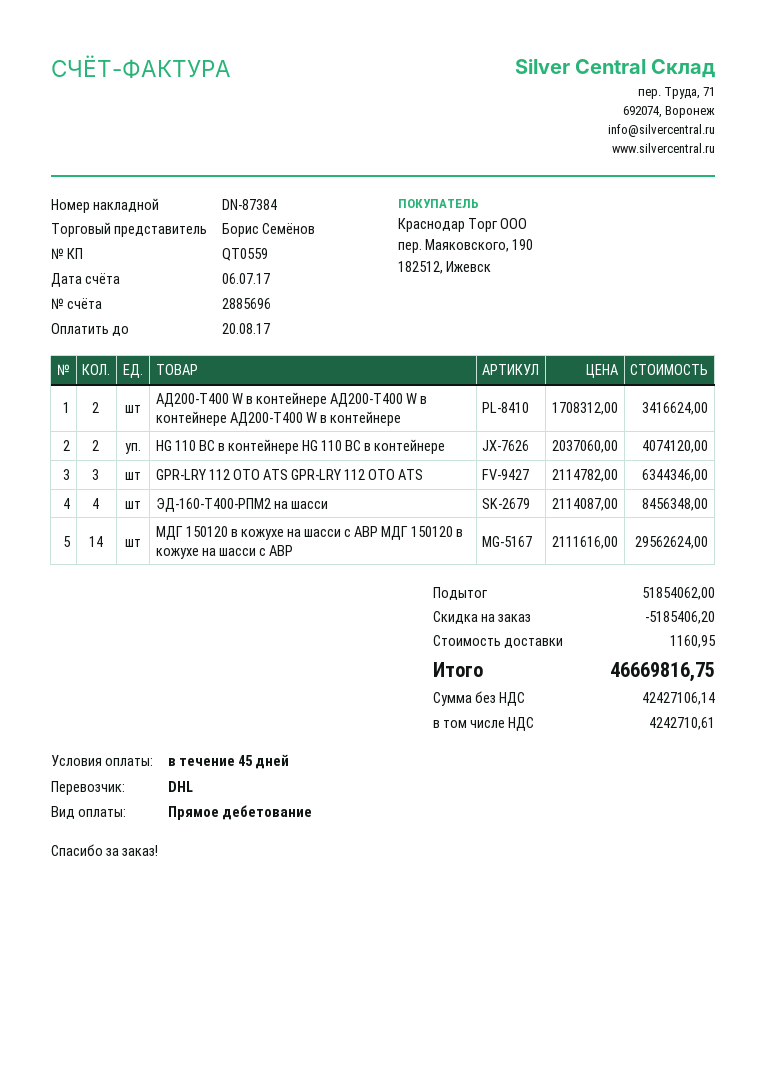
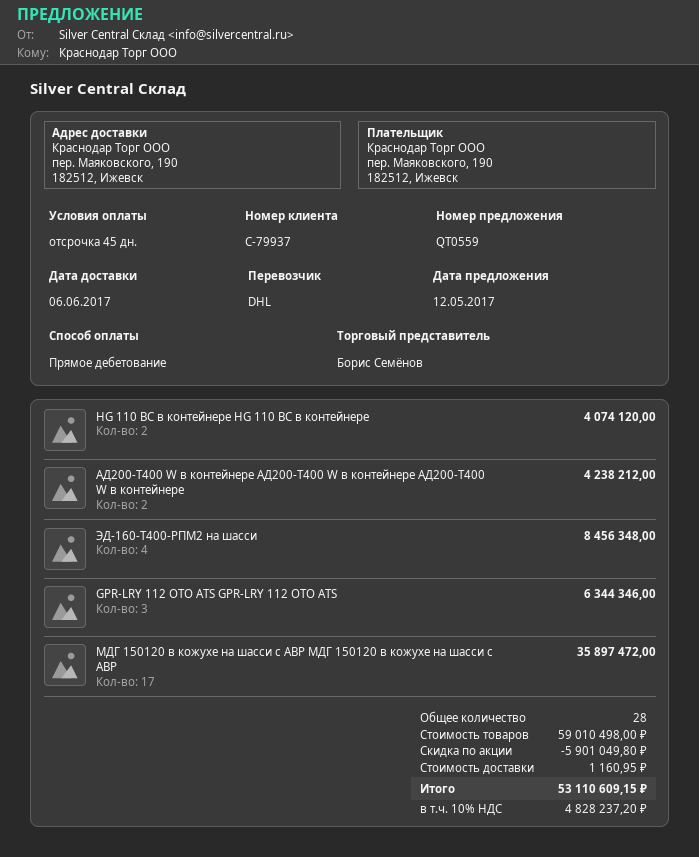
АД200-T400 W в контейнере АД200-T400 W в контейнере АД200-T400 W в контейнере: 2 for 3416624.00 -> 2 for 4238212.00
МДГ 150120 в кожухе на шасси с АВР МДГ 150120 в кожухе на шасси с АВР: 14 for 29562624.00 -> 17 for 35897472.00
subtotal: 51854062.00 -> 59010498.00
discount: 5185406.20 -> 5901049.80
tax: 4242710.61 -> 4828237.20
total: 46669816.75 -> 53110609.15

